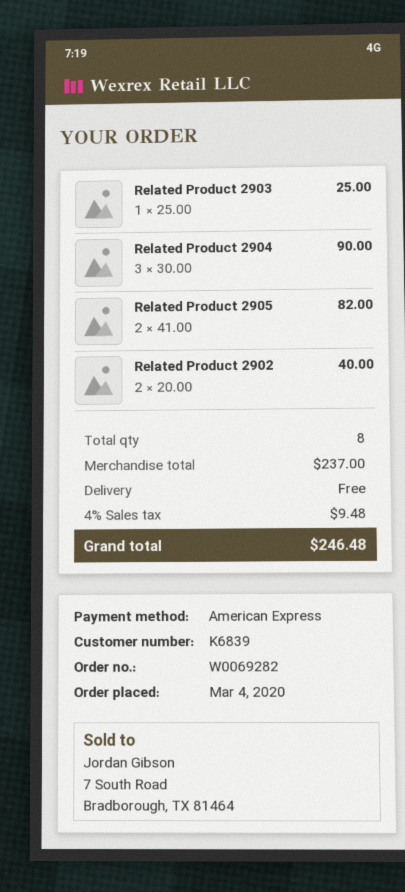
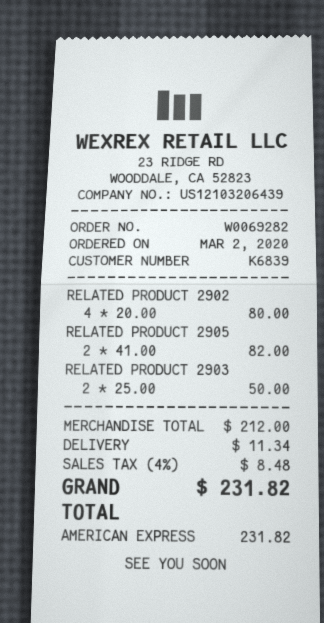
order date: 2020-03-04 -> 2020-03-02
Related Product 2903: 1 x 25.00 = 25.00 -> 2 x 25.00 = 50.00
Related Product 2904: 3 x 30.00 = 90.00 -> none
Related Product 2902: 2 x 20.00 = 40.00 -> 4 x 20.00 = 80.00
subtotal: 237.00 -> 212.00
shipping: 0.00 -> 11.34
tax: 4% = 9.48 -> 4% = 8.48
total: 246.48 -> 231.82

